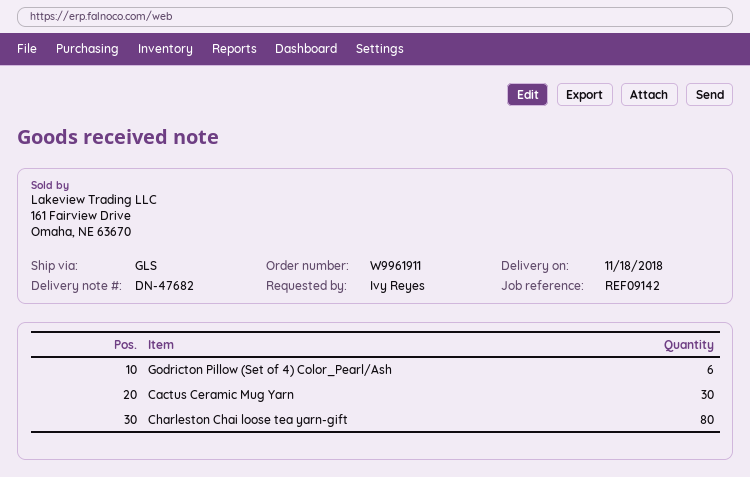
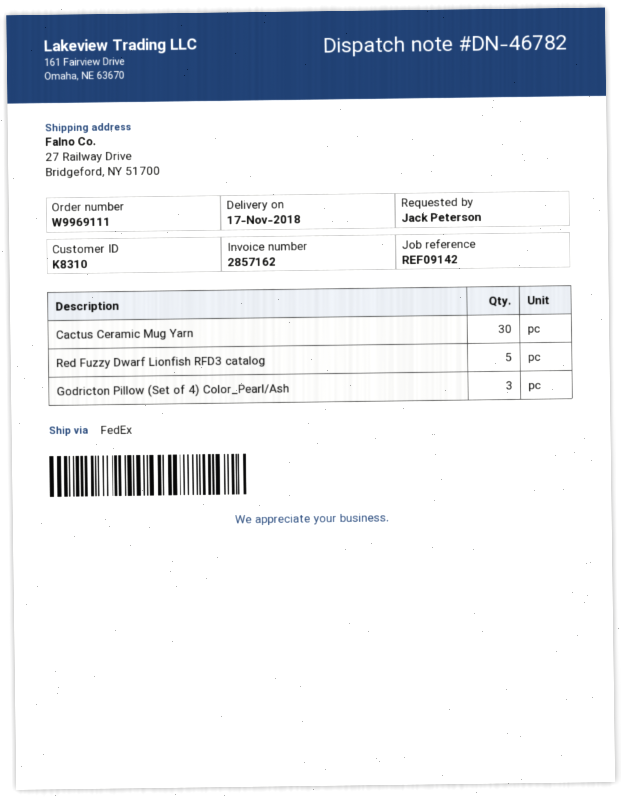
order number: W9961911 -> W9969111
delivery note number: DN-47682 -> DN-46782
delivery date: 2018-11-18 -> 2018-11-17
ordered by: Ivy Reyes -> Jack Peterson
shipping method: GLS -> FedEx
Godricton Pillow (Set of 4) Color_Pearl/Ash: 6 -> 3
Charleston Chai loose tea yarn-gift: 80 -> none
Red Fuzzy Dwarf Lionfish RFD3 catalog: none -> 5

